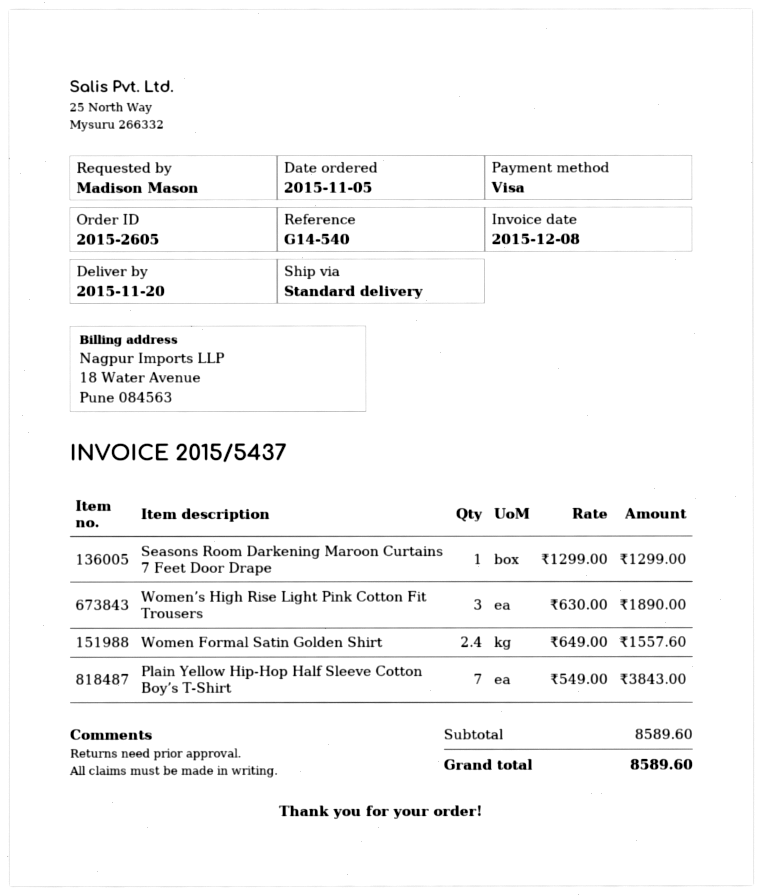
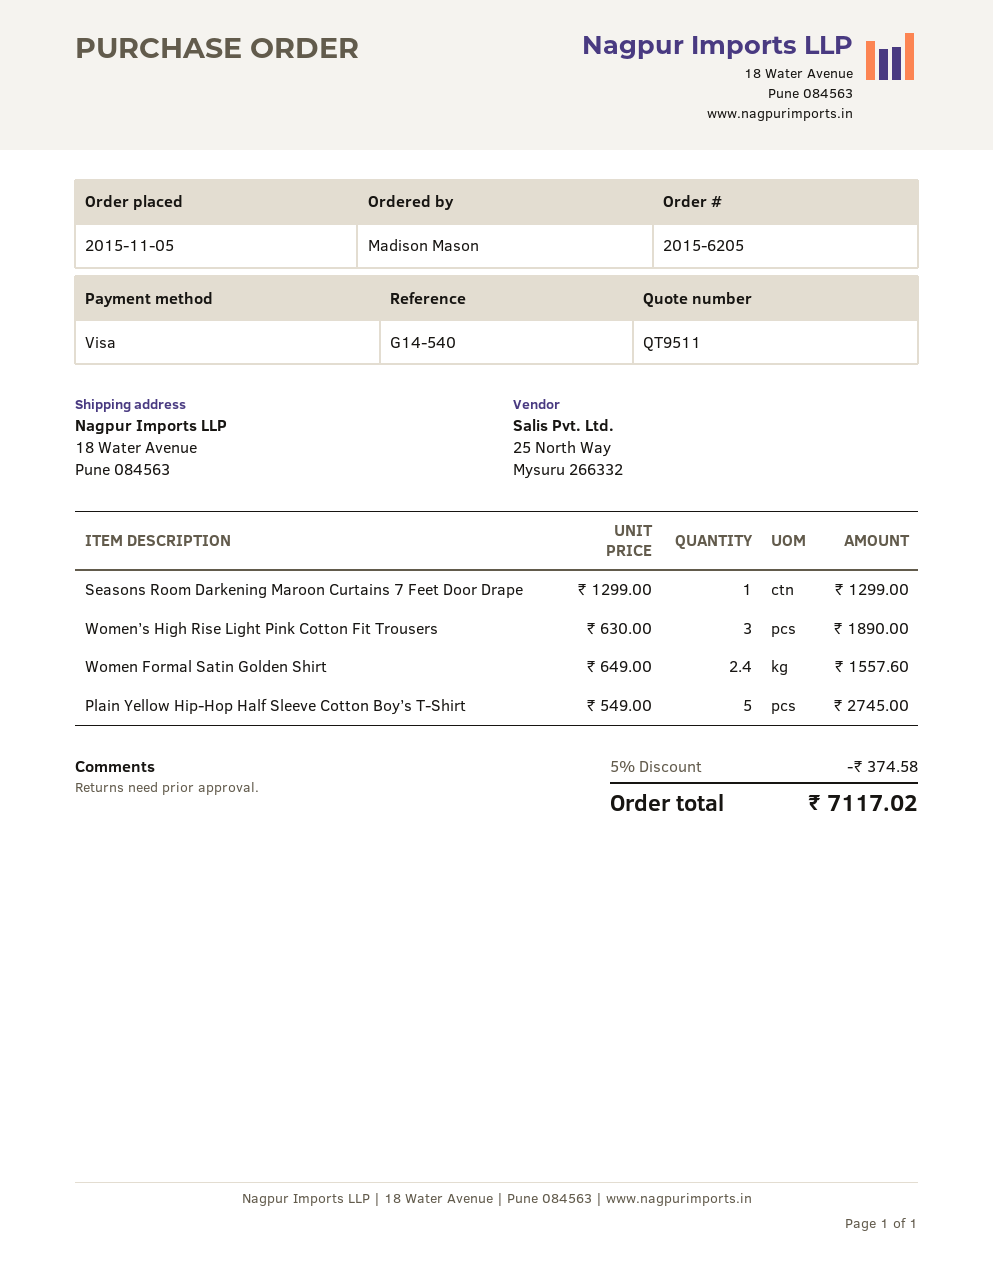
order number: 2015-2605 -> 2015-6205
Plain Yellow Hip-Hop Half Sleeve Cotton Boy’s T-Shirt: 7 x 549.00 = 3843.00 -> 5 x 549.00 = 2745.00
discount: none -> 5% = 374.58
total: 8589.60 -> 7117.02

